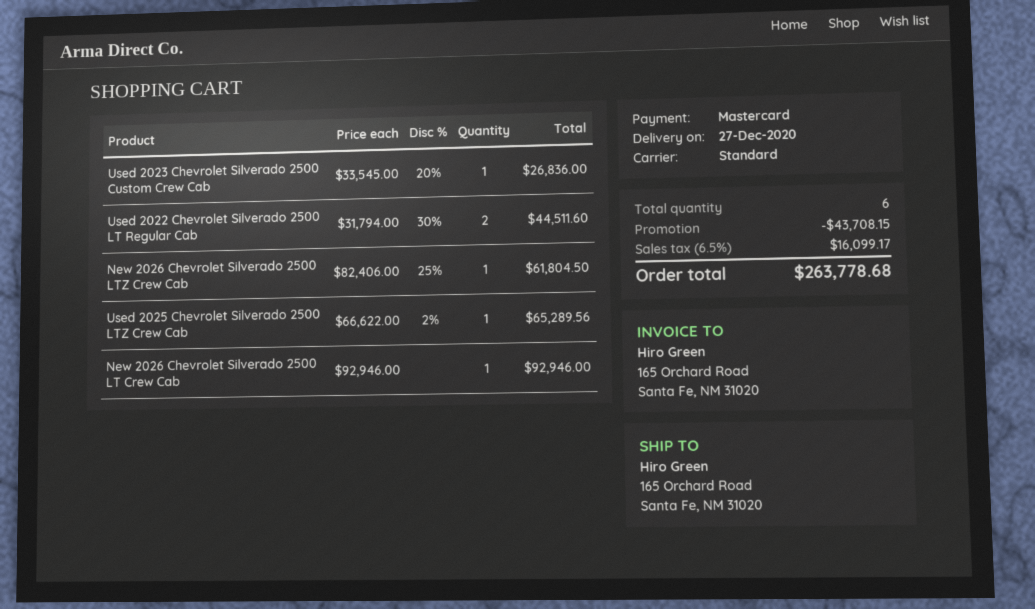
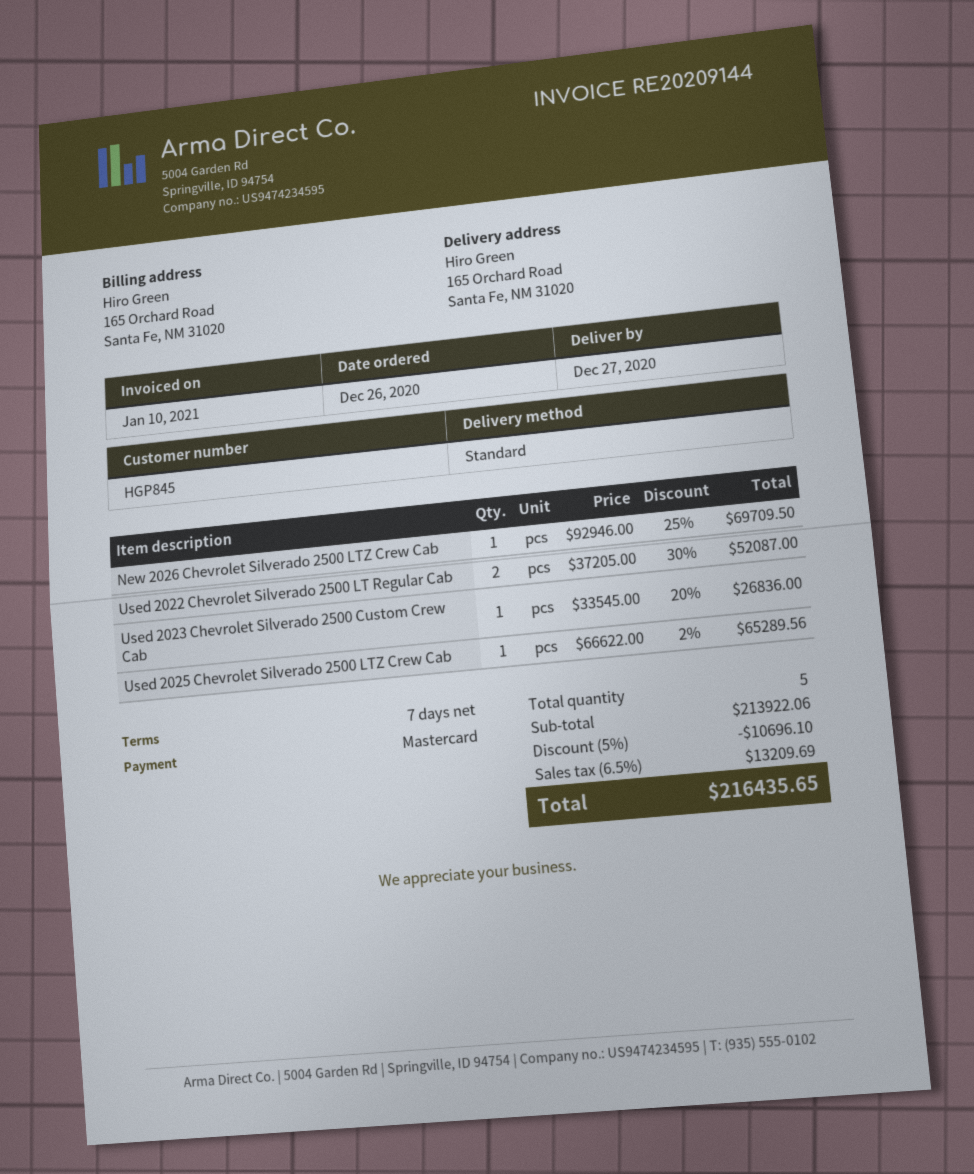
Used 2022 Chevrolet Silverado 2500 LT Regular Cab: 2 x 31794.00 - 30% = 44511.60 -> 2 x 37205.00 - 30% = 52087.00
New 2026 Chevrolet Silverado 2500 LTZ Crew Cab: 1 x 82406.00 - 25% = 61804.50 -> 1 x 92946.00 - 25% = 69709.50
New 2026 Chevrolet Silverado 2500 LT Crew Cab: 1 x 92946.00 = 92946.00 -> none
total quantity: 6 -> 5
discount: 43708.15 -> 10696.10
tax: 6.5% = 16099.17 -> 6.5% = 13209.69
total: 263778.68 -> 216435.65

